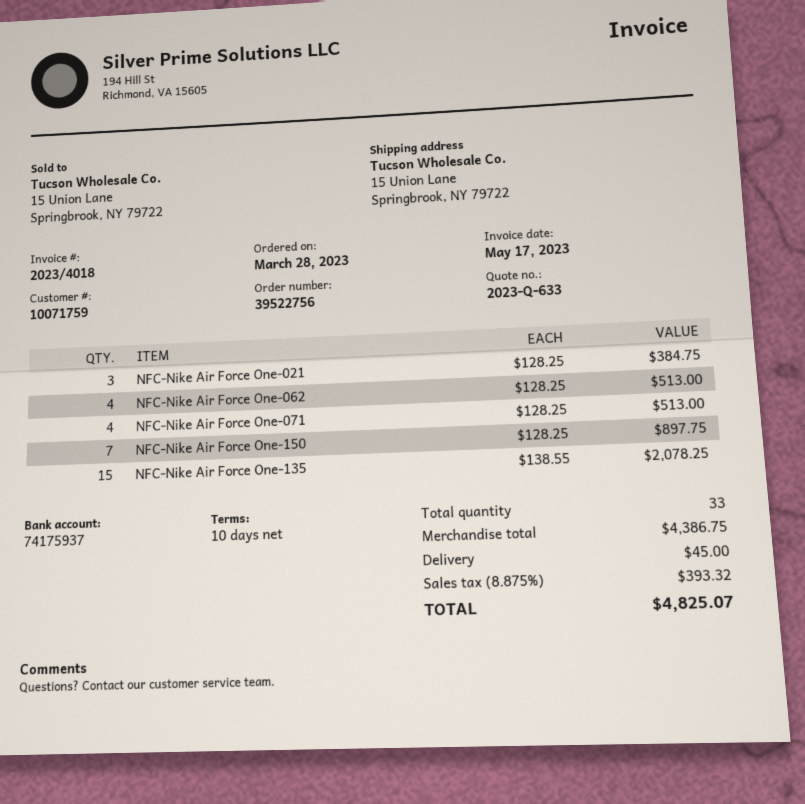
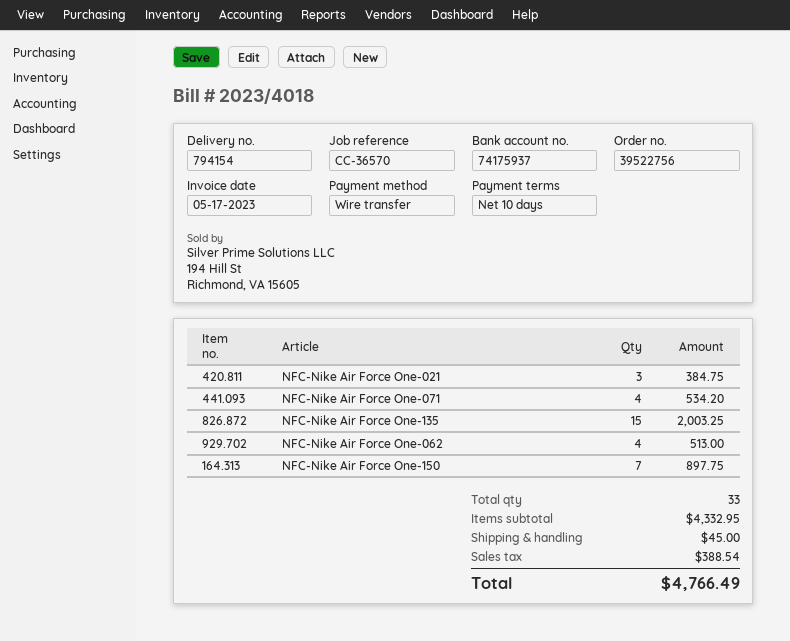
NFC-Nike Air Force One-071: 4 for 513.00 -> 4 for 534.20
NFC-Nike Air Force One-135: 15 for 2078.25 -> 15 for 2003.25
subtotal: 4386.75 -> 4332.95
tax: 393.32 -> 388.54
total: 4825.07 -> 4766.49

